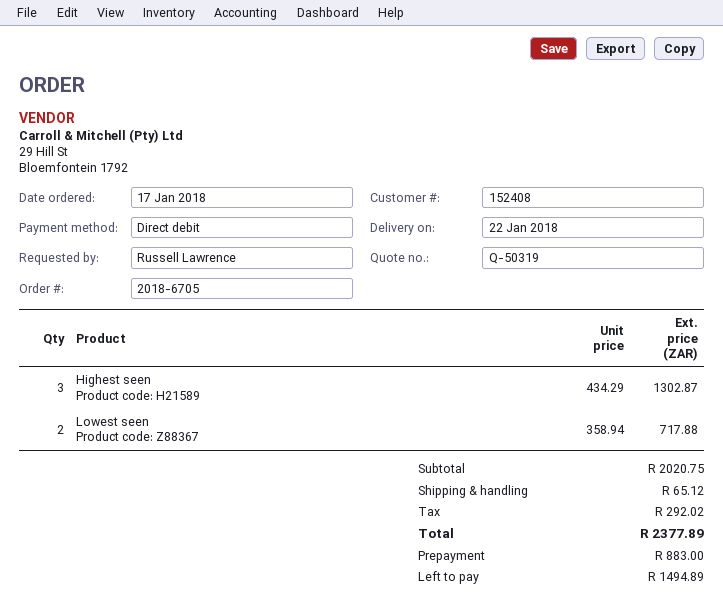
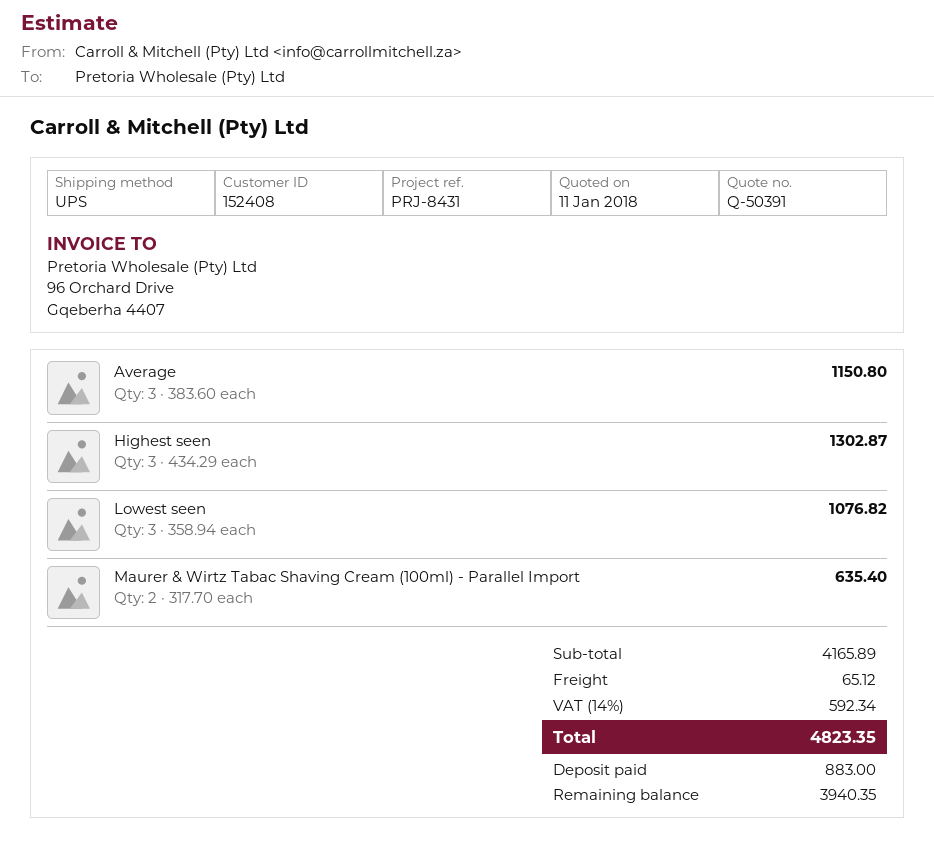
quote number: Q-50319 -> Q-50391
Lowest seen: 2 x 358.94 = 717.88 -> 3 x 358.94 = 1076.82
Average: none -> 3 x 383.60 = 1150.80
Maurer & Wirtz Tabac Shaving Cream (100ml) - Parallel Import: none -> 2 x 317.70 = 635.40
subtotal: 2020.75 -> 4165.89
tax: 292.02 -> 592.34
total: 2377.89 -> 4823.35
balance: 1494.89 -> 3940.35

